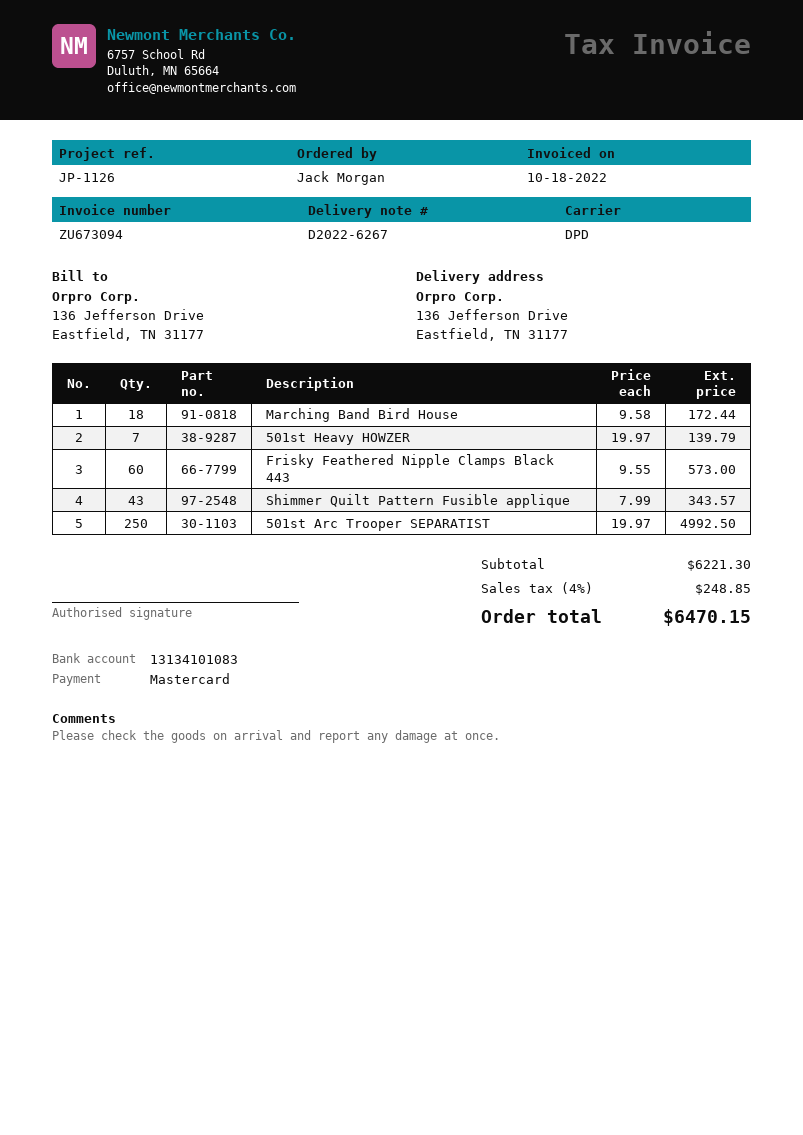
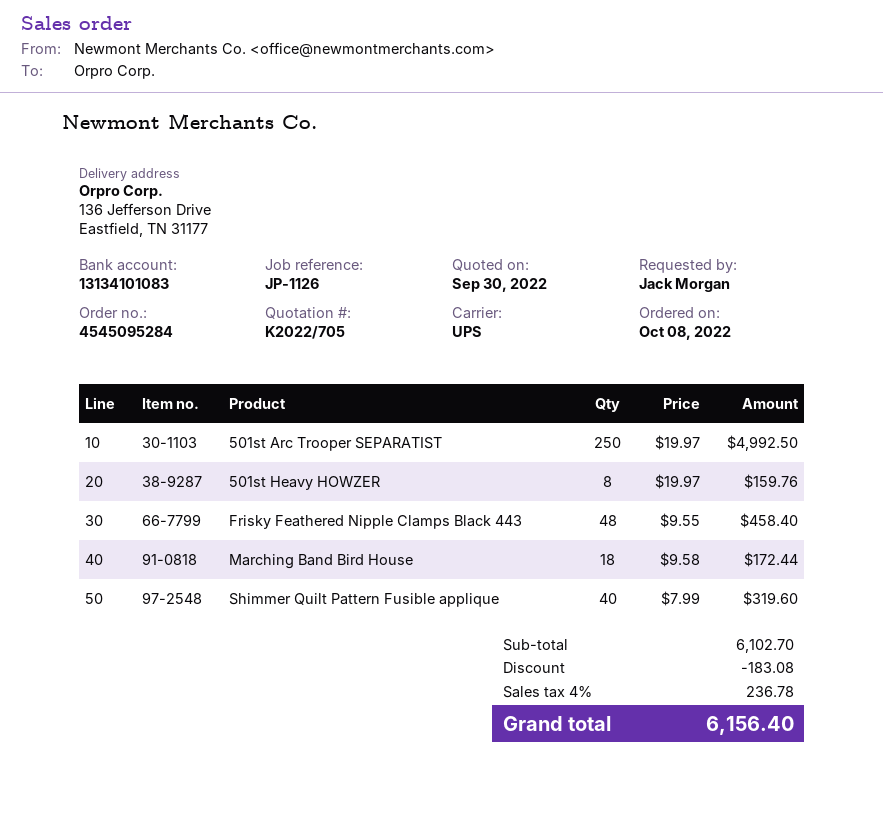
shipping method: DPD -> UPS
501st Heavy HOWZER: 7 x 19.97 = 139.79 -> 8 x 19.97 = 159.76
Frisky Feathered Nipple Clamps Black 443: 60 x 9.55 = 573.00 -> 48 x 9.55 = 458.40
Shimmer Quilt Pattern Fusible applique: 43 x 7.99 = 343.57 -> 40 x 7.99 = 319.60
subtotal: 6221.30 -> 6102.70
discount: none -> 183.08
tax: 4% = 248.85 -> 4% = 236.78
total: 6470.15 -> 6156.40

